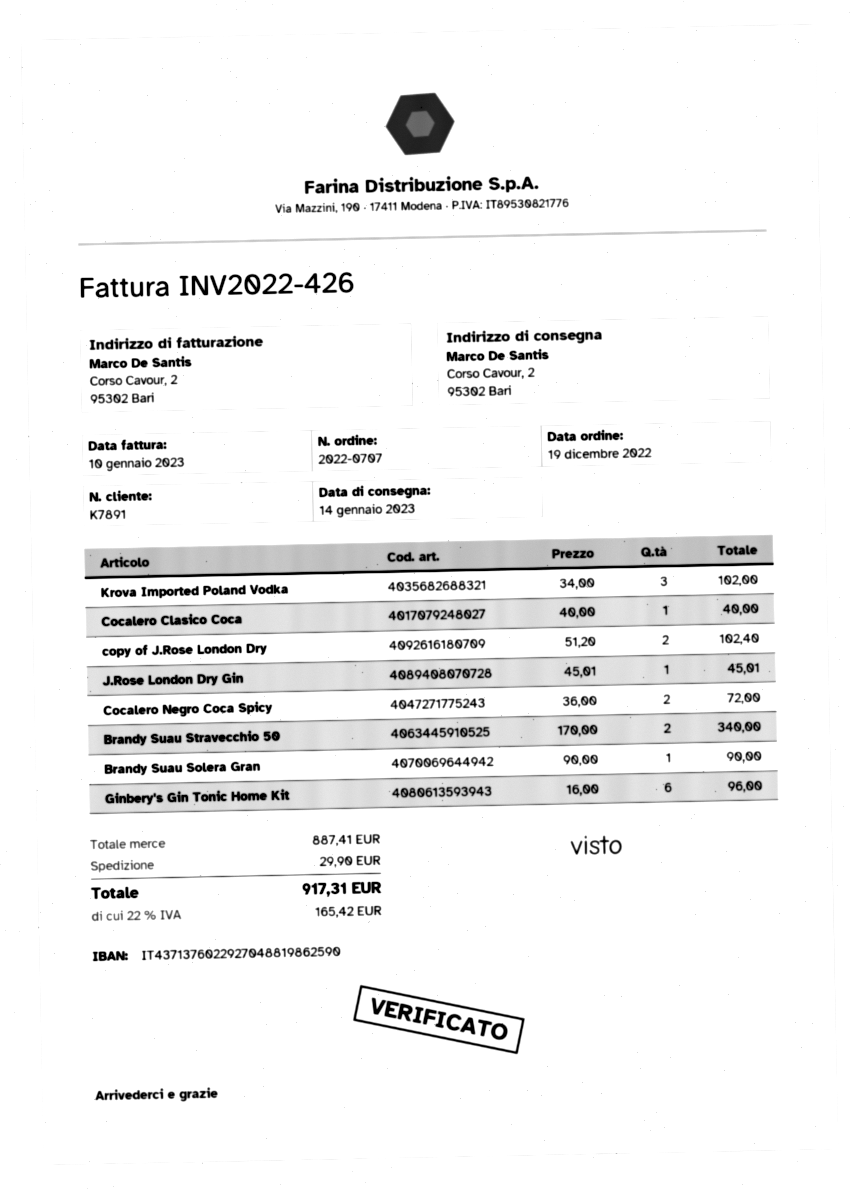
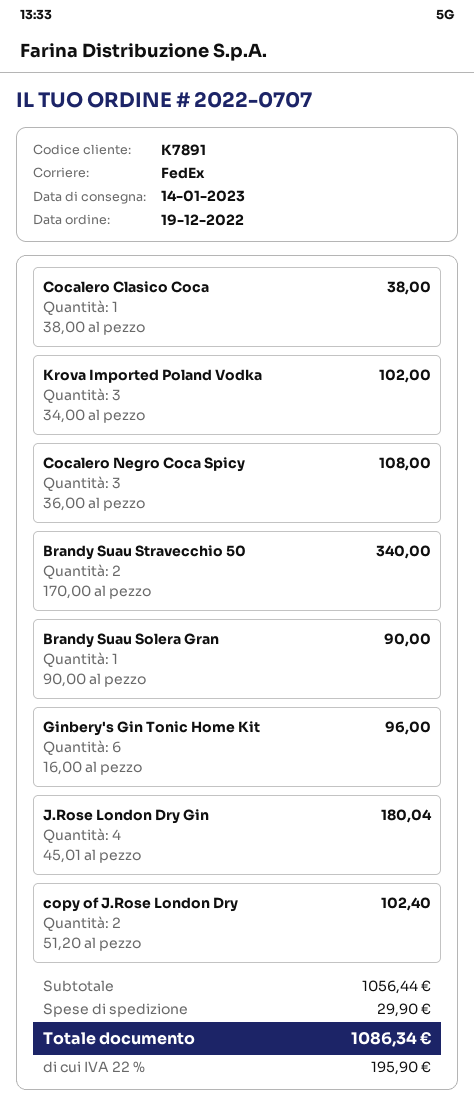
Cocalero Clasico Coca: 1 x 40.00 = 40.00 -> 1 x 38.00 = 38.00
J.Rose London Dry Gin: 1 x 45.01 = 45.01 -> 4 x 45.01 = 180.04
Cocalero Negro Coca Spicy: 2 x 36.00 = 72.00 -> 3 x 36.00 = 108.00
subtotal: 887.41 -> 1056.44
tax: 22% = 165.42 -> 22% = 195.90
total: 917.31 -> 1086.34

